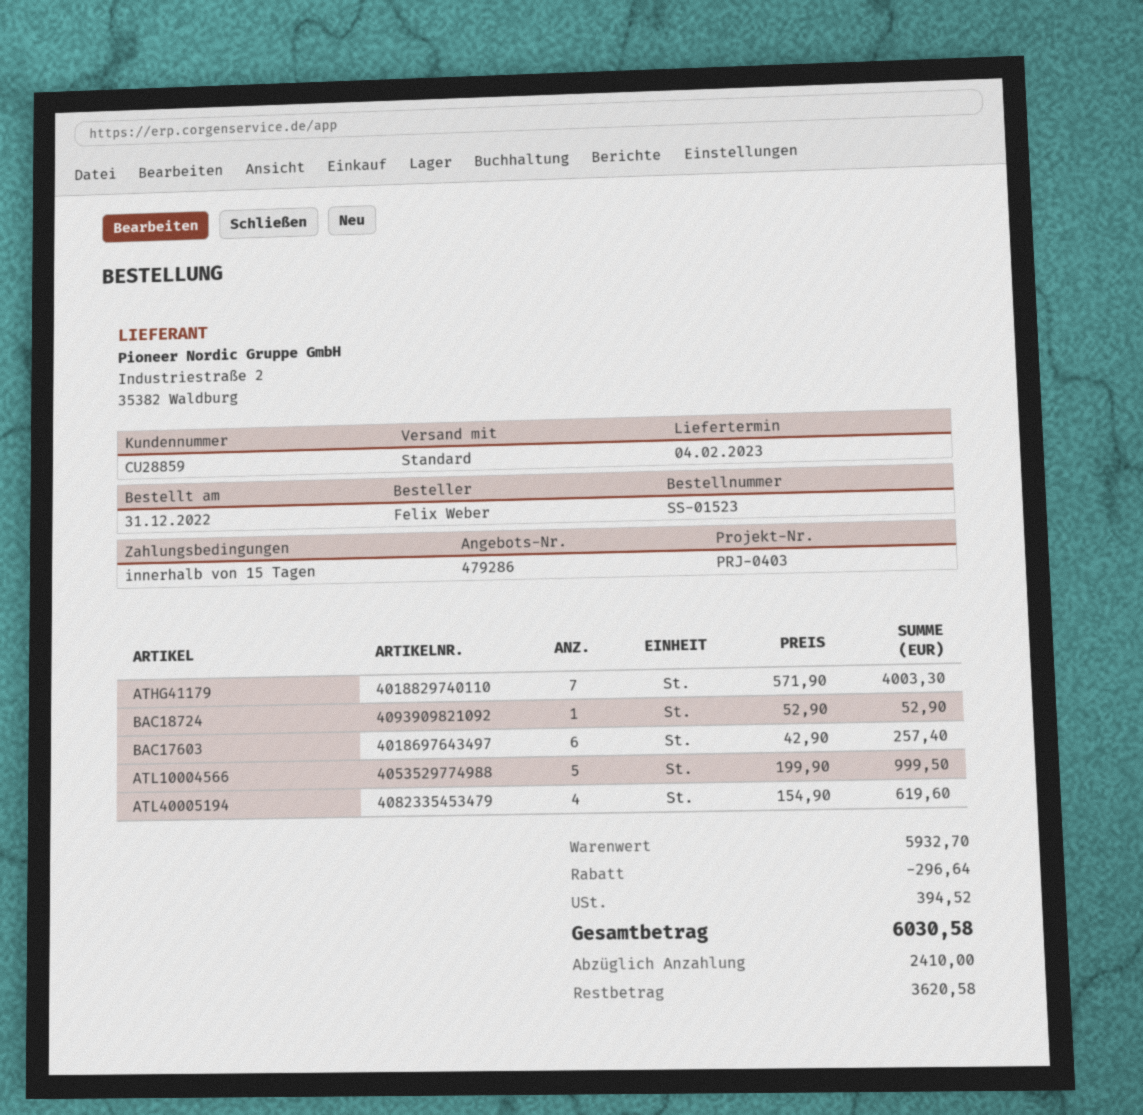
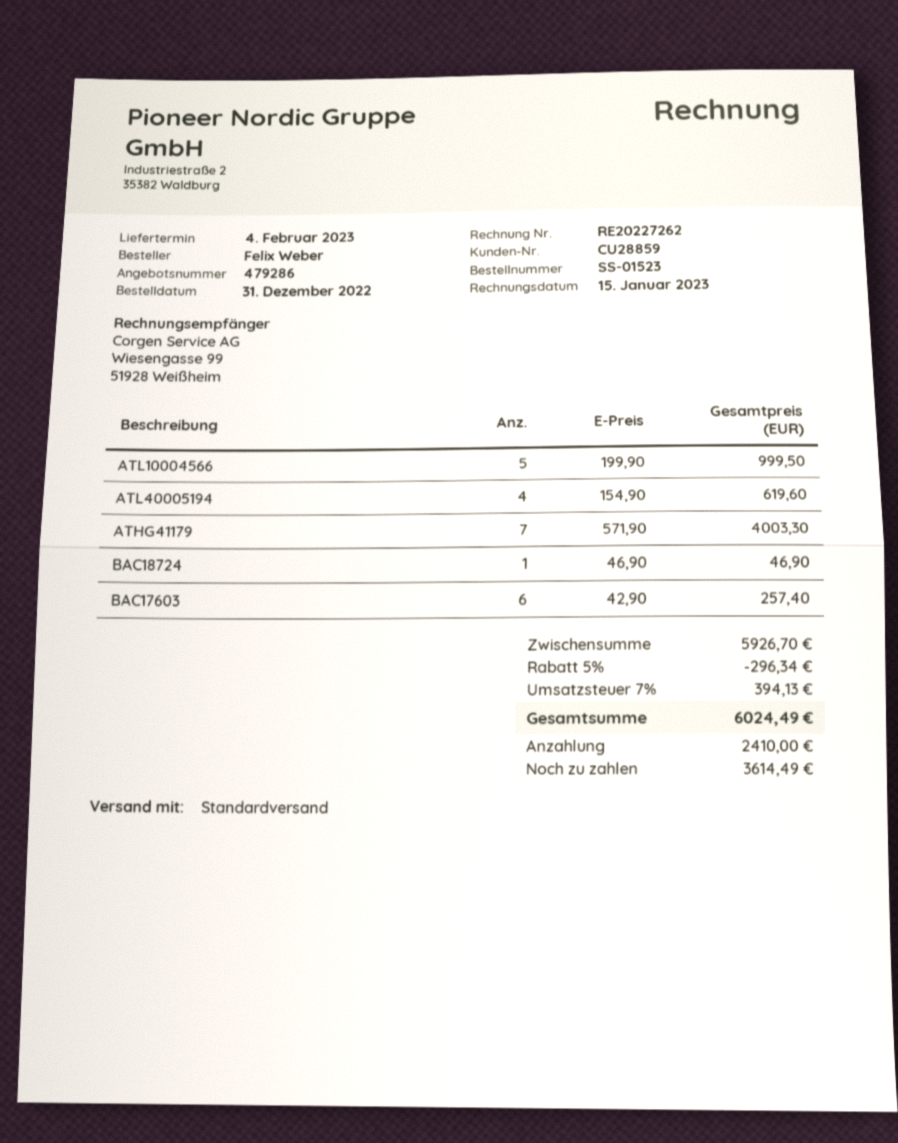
BAC18724: 1 x 52.90 = 52.90 -> 1 x 46.90 = 46.90
subtotal: 5932.70 -> 5926.70
discount: 296.64 -> 296.34
tax: 394.52 -> 394.13
total: 6030.58 -> 6024.49
balance: 3620.58 -> 3614.49

